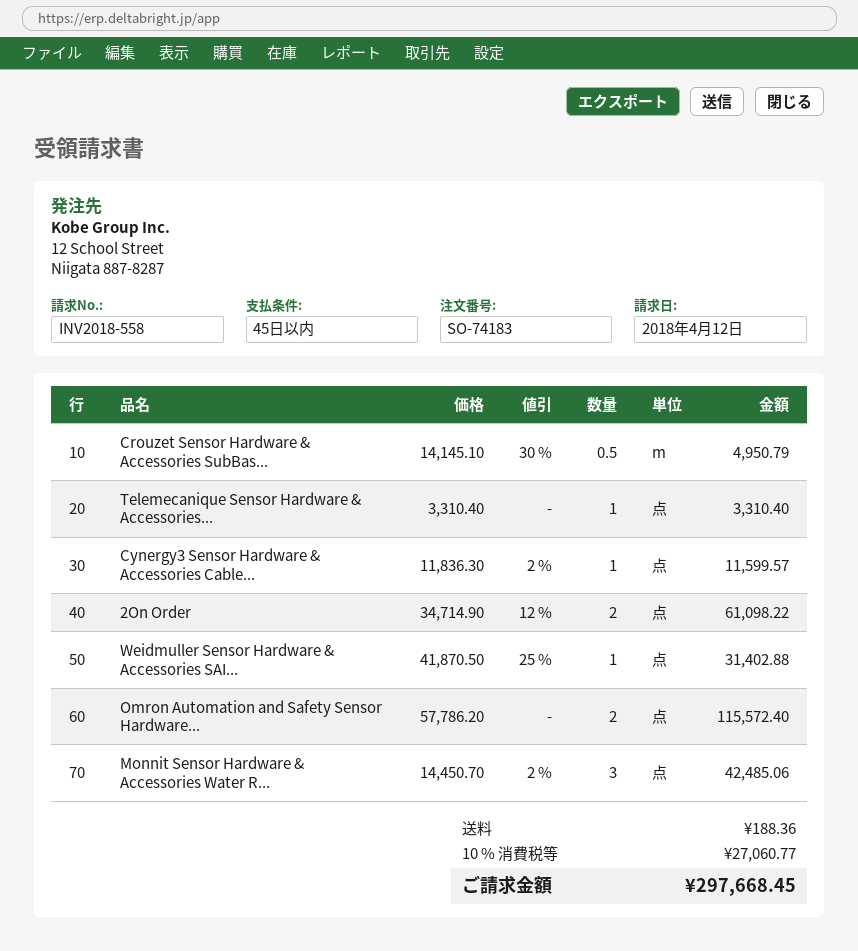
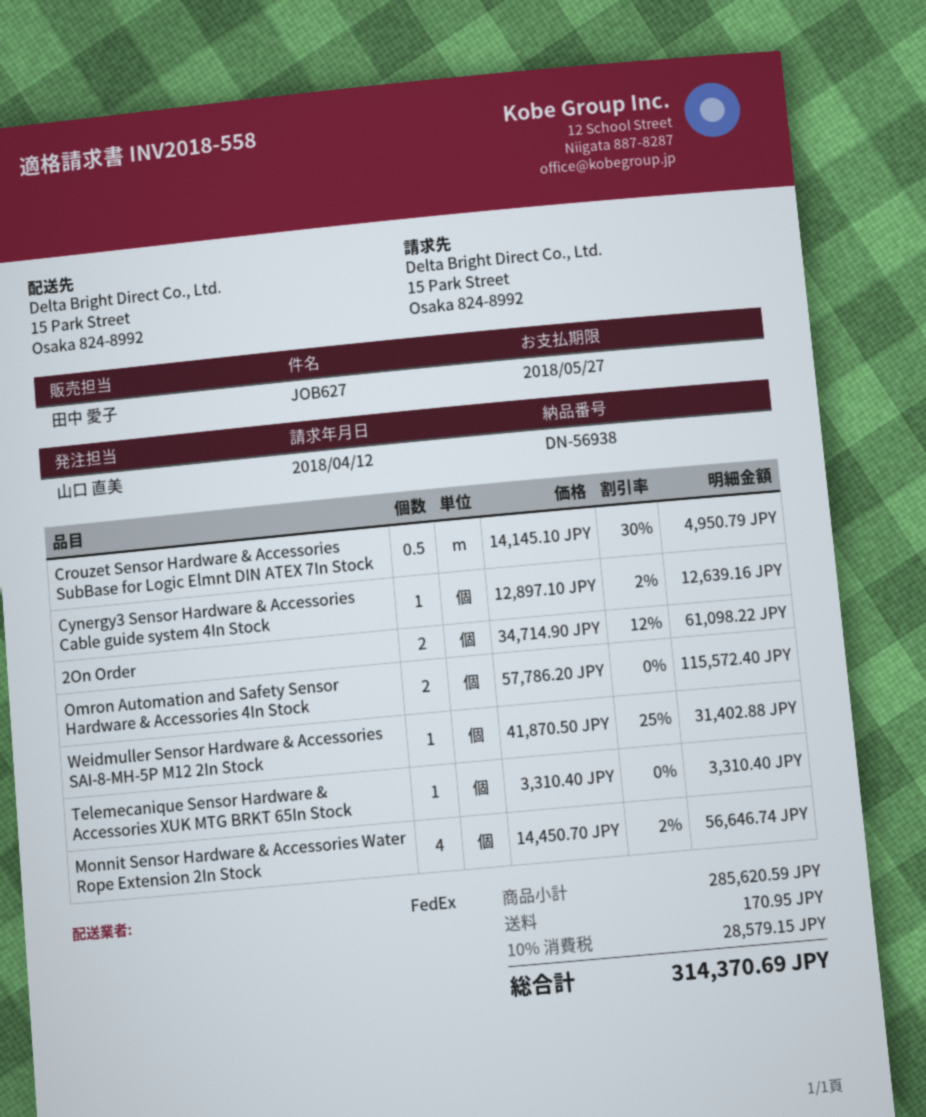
Cynergy3 Sensor Hardware & Accessories Cable...: 1 x 11836.30 - 2% = 11599.57 -> 1 x 12897.10 - 2% = 12639.16
Monnit Sensor Hardware & Accessories Water R...: 3 x 14450.70 - 2% = 42485.06 -> 4 x 14450.70 - 2% = 56646.74
shipping: 188.36 -> 170.95
tax: 10% = 27060.77 -> 10% = 28579.15
total: 297668.45 -> 314370.69

